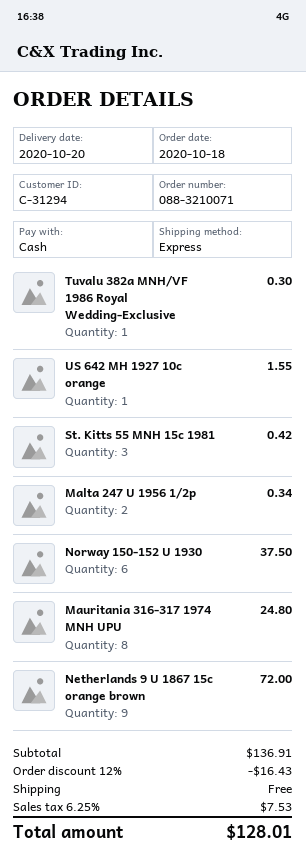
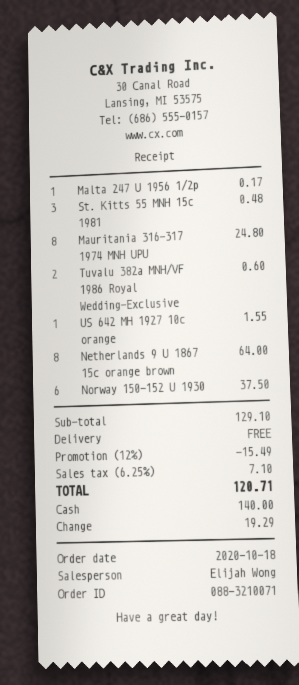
Tuvalu 382a MNH/VF 1986 Royal Wedding-Exclusive: 1 for 0.30 -> 2 for 0.60
St. Kitts 55 MNH 15c 1981: 3 for 0.42 -> 3 for 0.48
Malta 247 U 1956 1/2p: 2 for 0.34 -> 1 for 0.17
Netherlands 9 U 1867 15c orange brown: 9 for 72.00 -> 8 for 64.00
subtotal: 136.91 -> 129.10
discount: 12% = 16.43 -> 12% = 15.49
tax: 6.25% = 7.53 -> 6.25% = 7.10
total: 128.01 -> 120.71

